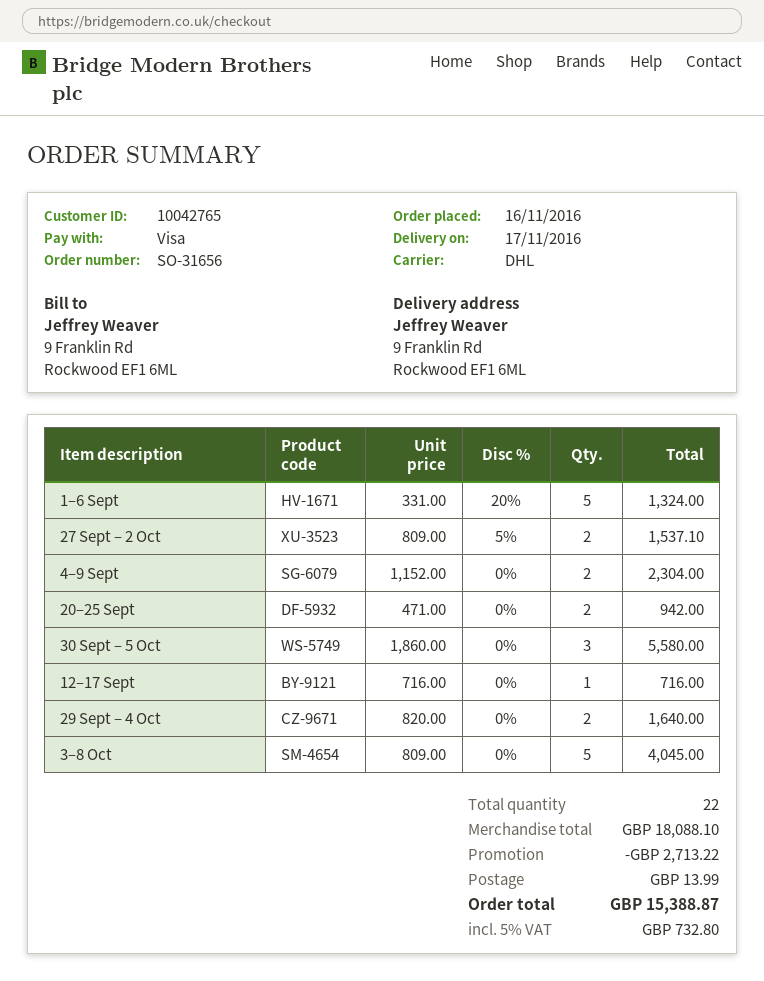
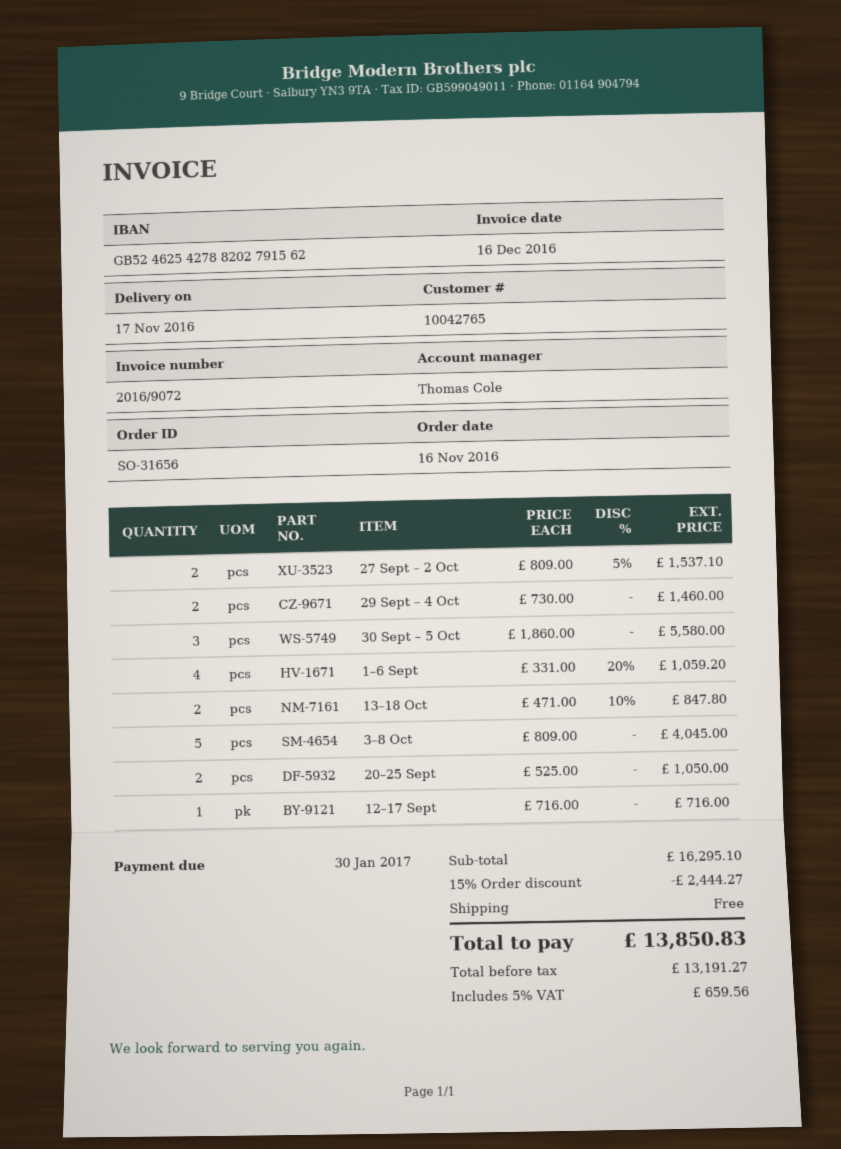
1–6 Sept: 5 x 331.00 - 20% = 1324.00 -> 4 x 331.00 - 20% = 1059.20
4–9 Sept: 2 x 1152.00 = 2304.00 -> none
20–25 Sept: 2 x 471.00 = 942.00 -> 2 x 525.00 = 1050.00
29 Sept – 4 Oct: 2 x 820.00 = 1640.00 -> 2 x 730.00 = 1460.00
13–18 Oct: none -> 2 x 471.00 - 10% = 847.80
subtotal: 18088.10 -> 16295.10
discount: 2713.22 -> 2444.27
shipping: 13.99 -> 0.00
tax: 5% = 732.80 -> 5% = 659.56
total: 15388.87 -> 13850.83

